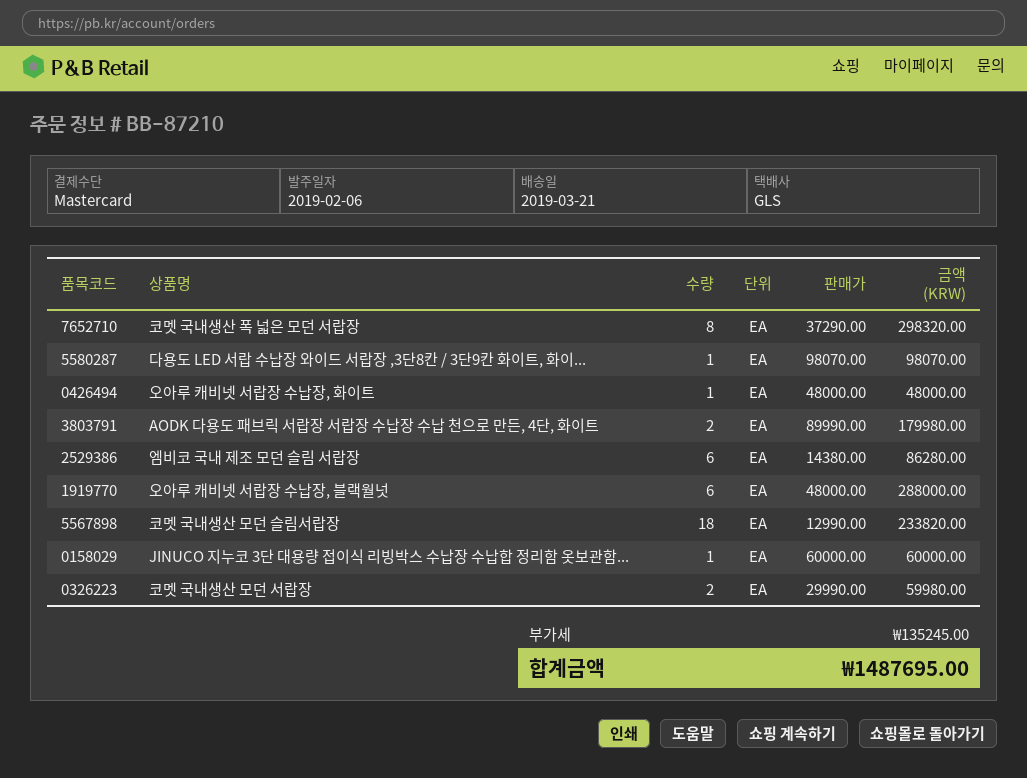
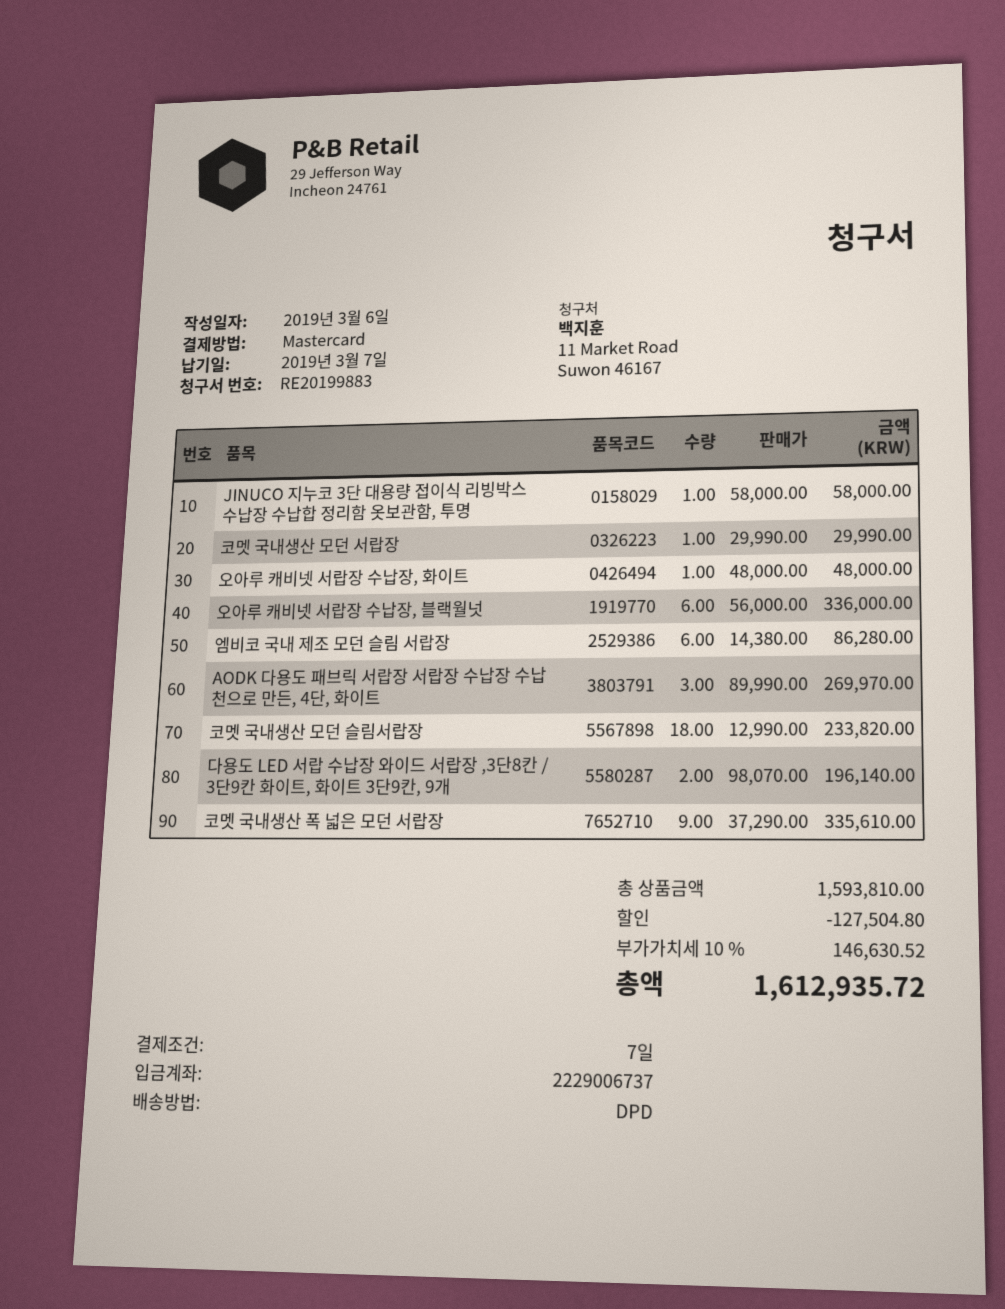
delivery date: 2019-03-21 -> 2019-03-07
shipping method: GLS -> DPD
코멧 국내생산 폭 넓은 모던 서랍장: 8 x 37290.00 = 298320.00 -> 9 x 37290.00 = 335610.00
다용도 LED 서랍 수납장 와이드 서랍장 ,3단8칸 / 3단9칸 화이트, 화이...: 1 x 98070.00 = 98070.00 -> 2 x 98070.00 = 196140.00
AODK 다용도 패브릭 서랍장 서랍장 수납장 수납 천으로 만든, 4단, 화이트: 2 x 89990.00 = 179980.00 -> 3 x 89990.00 = 269970.00
오아루 캐비넷 서랍장 수납장, 블랙월넛: 6 x 48000.00 = 288000.00 -> 6 x 56000.00 = 336000.00
JINUCO 지누코 3단 대용량 접이식 리빙박스 수납장 수납합 정리함 옷보관함...: 1 x 60000.00 = 60000.00 -> 1 x 58000.00 = 58000.00
코멧 국내생산 모던 서랍장: 2 x 29990.00 = 59980.00 -> 1 x 29990.00 = 29990.00
discount: none -> 127504.80
tax: 135245.00 -> 146630.52
total: 1487695.00 -> 1612935.72

